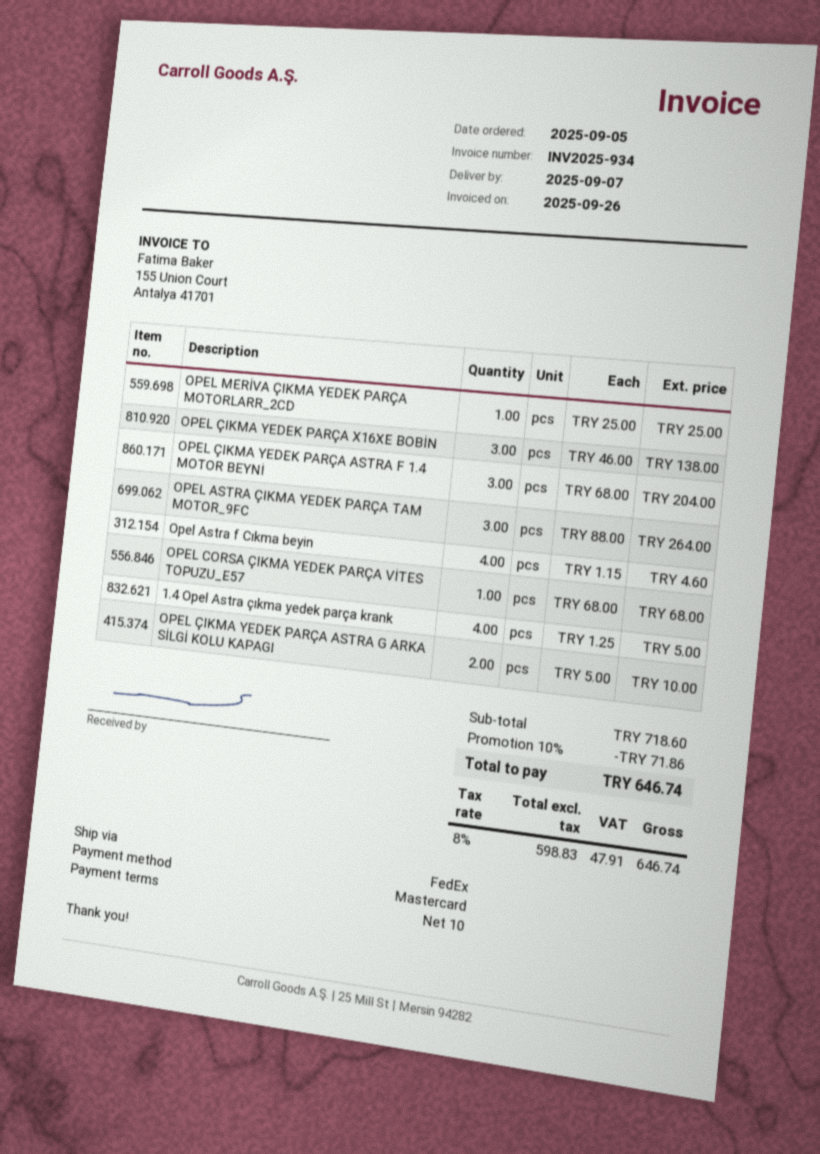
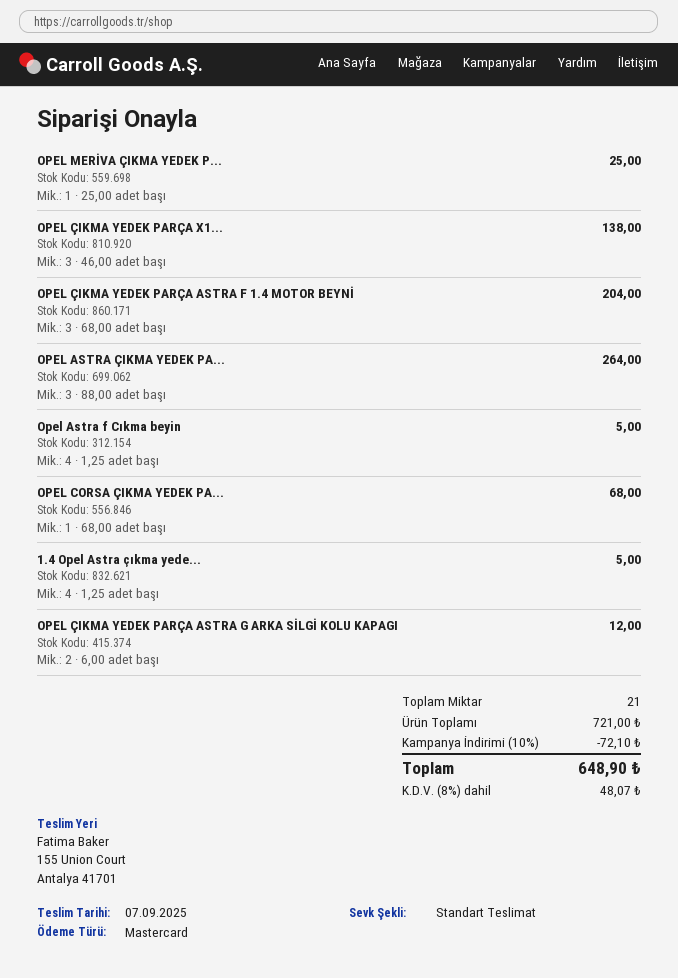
shipping method: FedEx -> standard
Opel Astra f Cıkma beyin: 4 x 1.15 = 4.60 -> 4 x 1.25 = 5.00
OPEL ÇIKMA YEDEK PARÇA ASTRA G ARKA SİLGİ KOLU KAPAGI: 2 x 5.00 = 10.00 -> 2 x 6.00 = 12.00
subtotal: 718.60 -> 721.00
discount: 10% = 71.86 -> 10% = 72.10
tax: 8% = 47.91 -> 8% = 48.07
total: 646.74 -> 648.90

